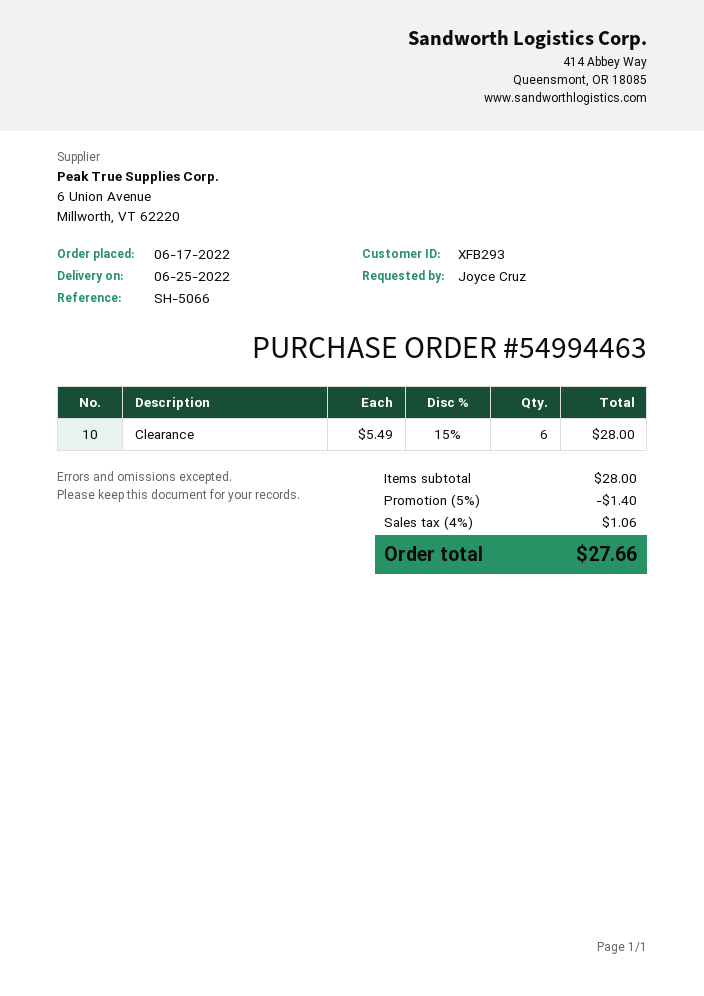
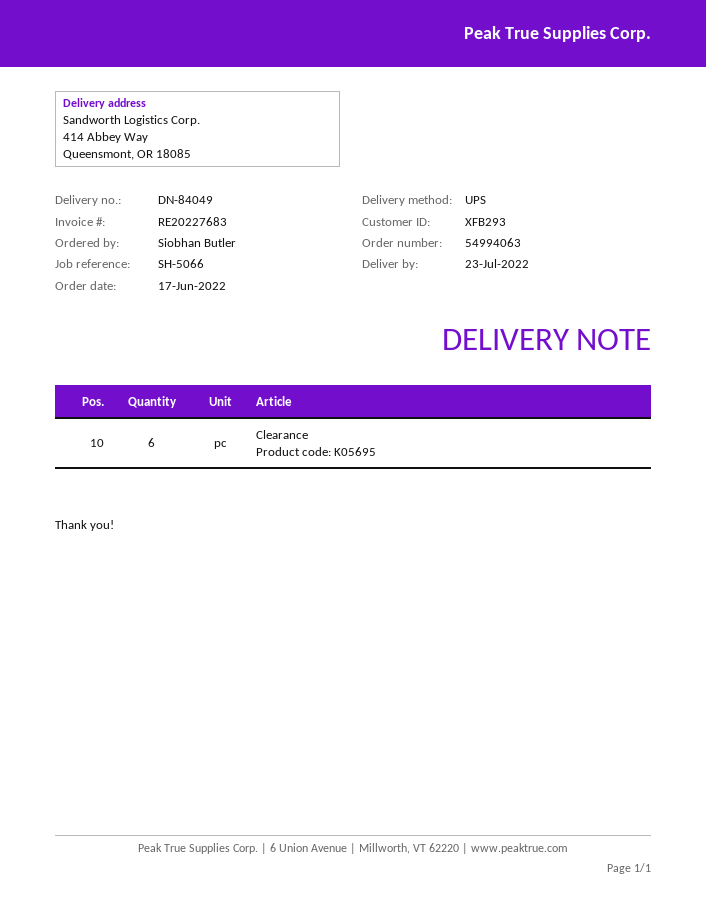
order number: 54994463 -> 54994063
delivery date: 2022-06-25 -> 2022-07-23
ordered by: Joyce Cruz -> Siobhan Butler

